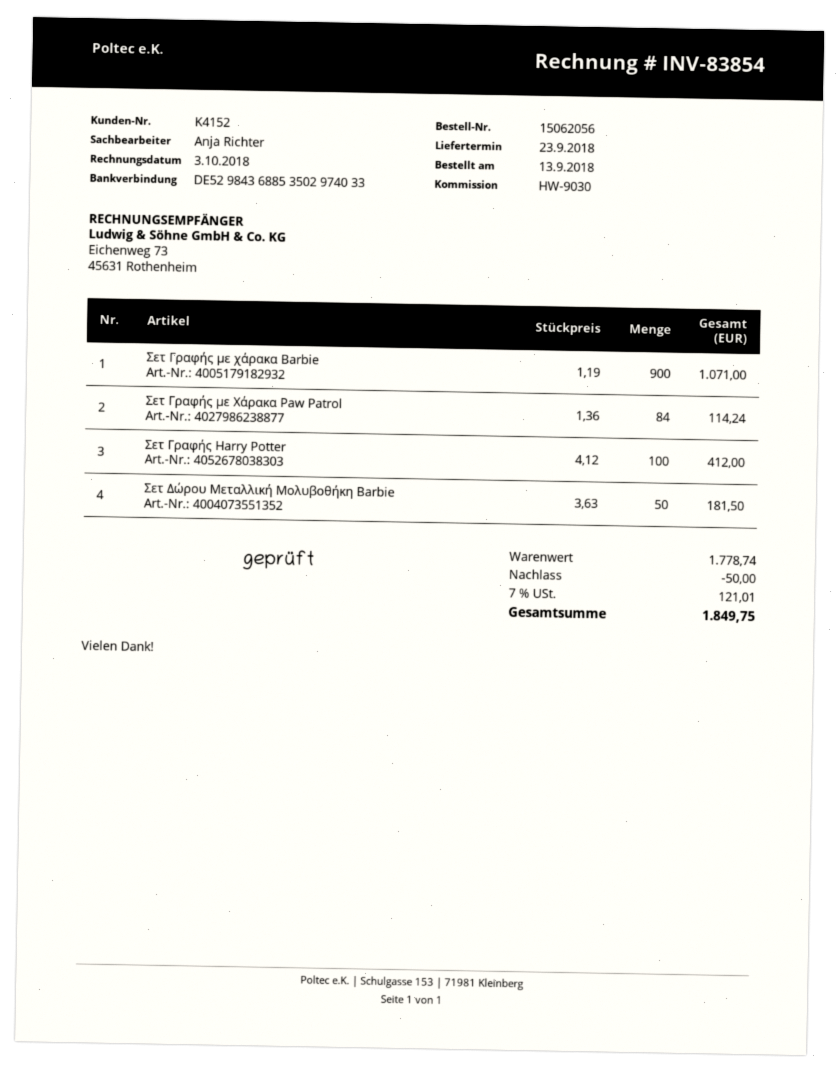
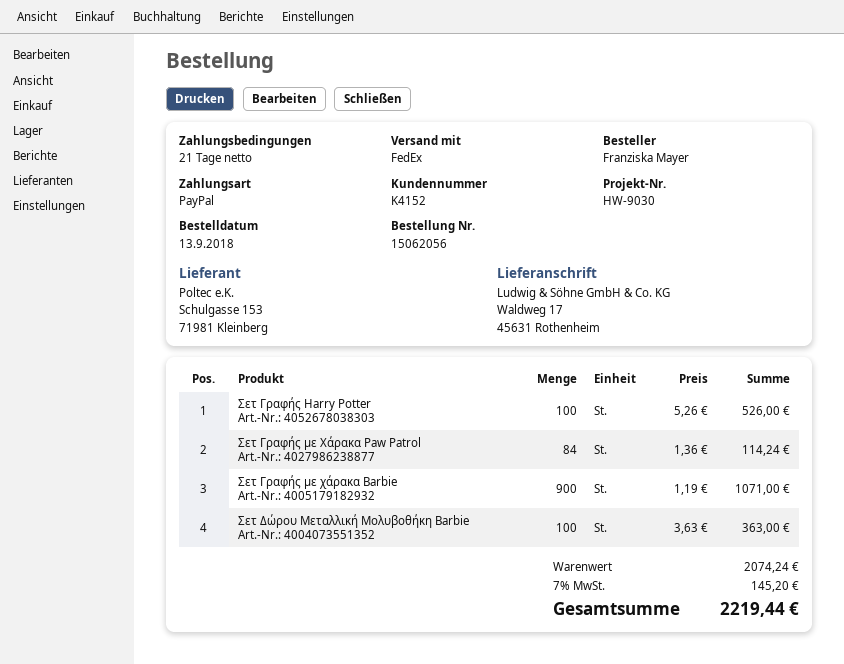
Σετ Γραφής Harry Potter: 100 x 4.12 = 412.00 -> 100 x 5.26 = 526.00
Σετ Δώρου Μεταλλική Μολυβοθήκη Barbie: 50 x 3.63 = 181.50 -> 100 x 3.63 = 363.00
subtotal: 1778.74 -> 2074.24
discount: 50.00 -> none
tax: 7% = 121.01 -> 7% = 145.20
total: 1849.75 -> 2219.44

